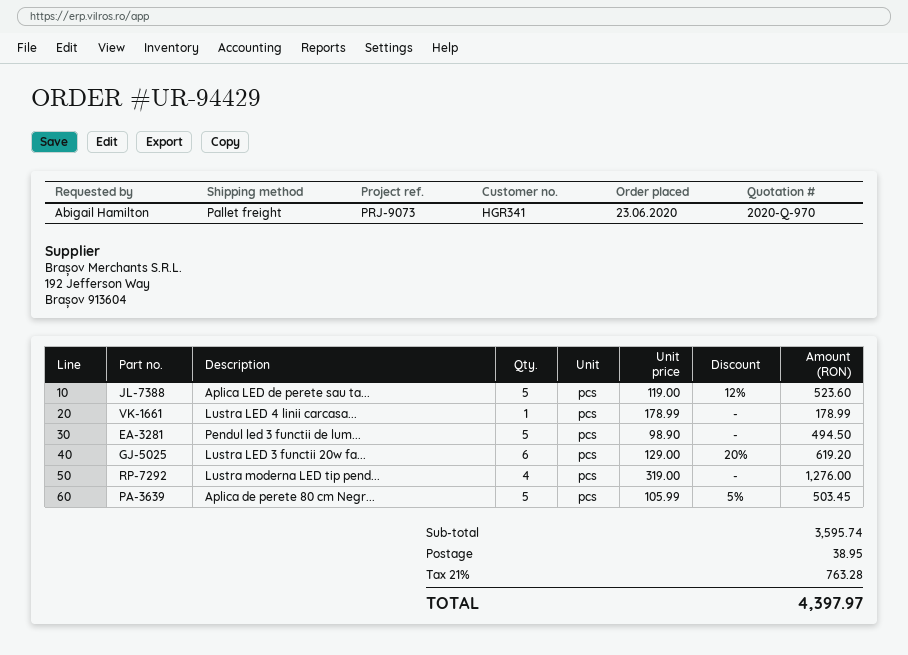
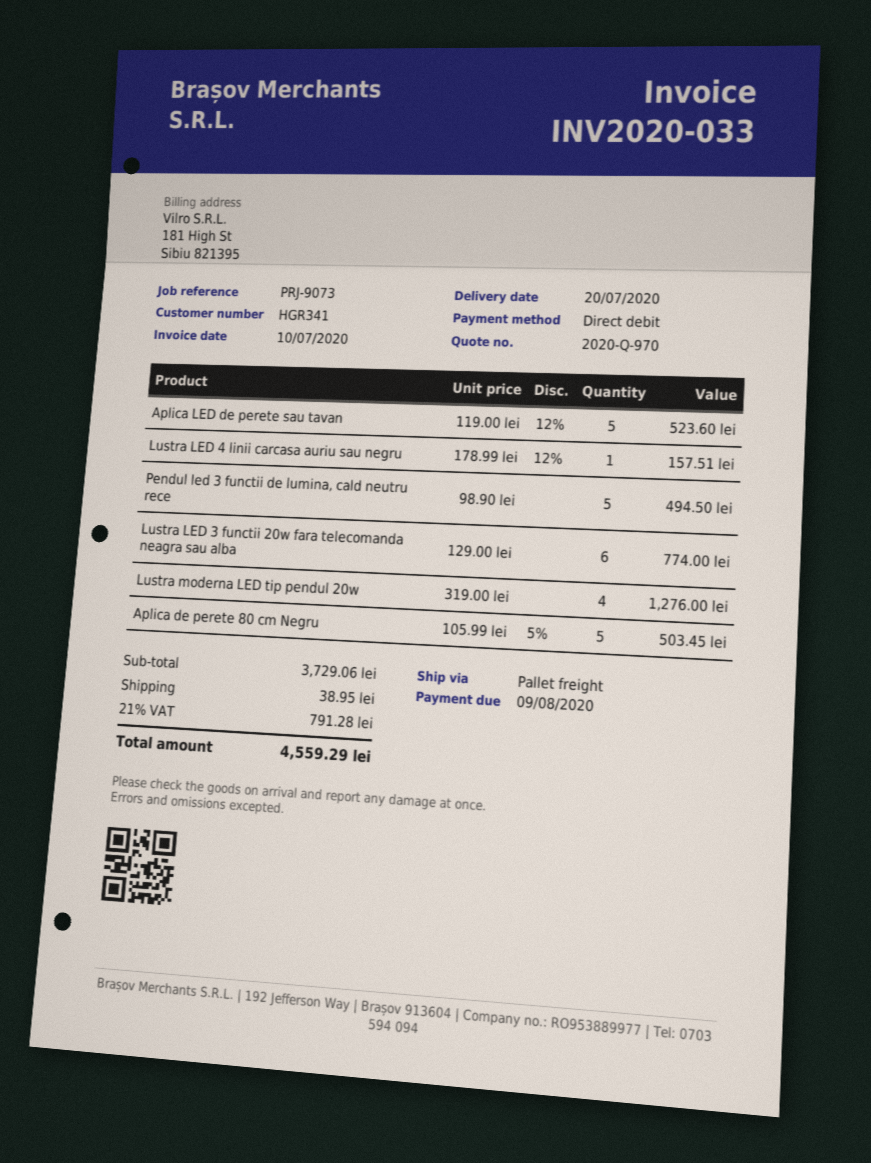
Lustra LED 4 linii carcasa...: 1 x 178.99 = 178.99 -> 1 x 178.99 - 12% = 157.51
Lustra LED 3 functii 20w fa...: 6 x 129.00 - 20% = 619.20 -> 6 x 129.00 = 774.00
subtotal: 3595.74 -> 3729.06
tax: 21% = 763.28 -> 21% = 791.28
total: 4397.97 -> 4559.29

